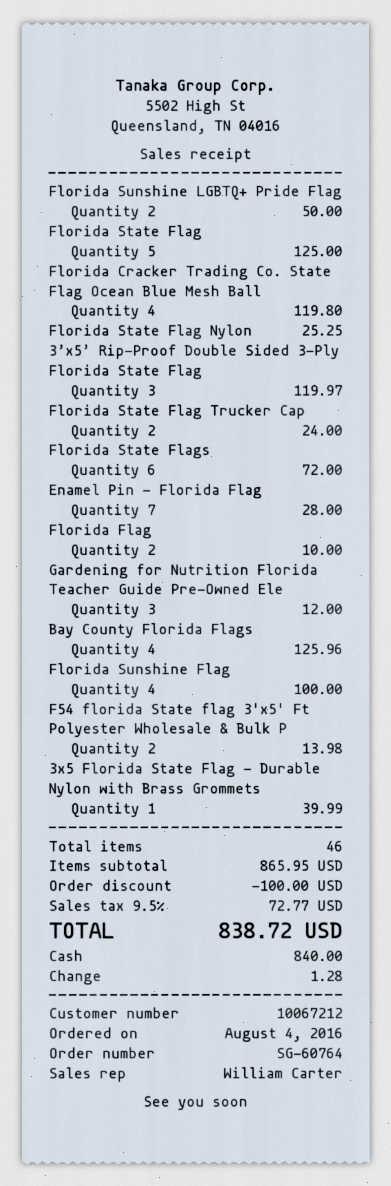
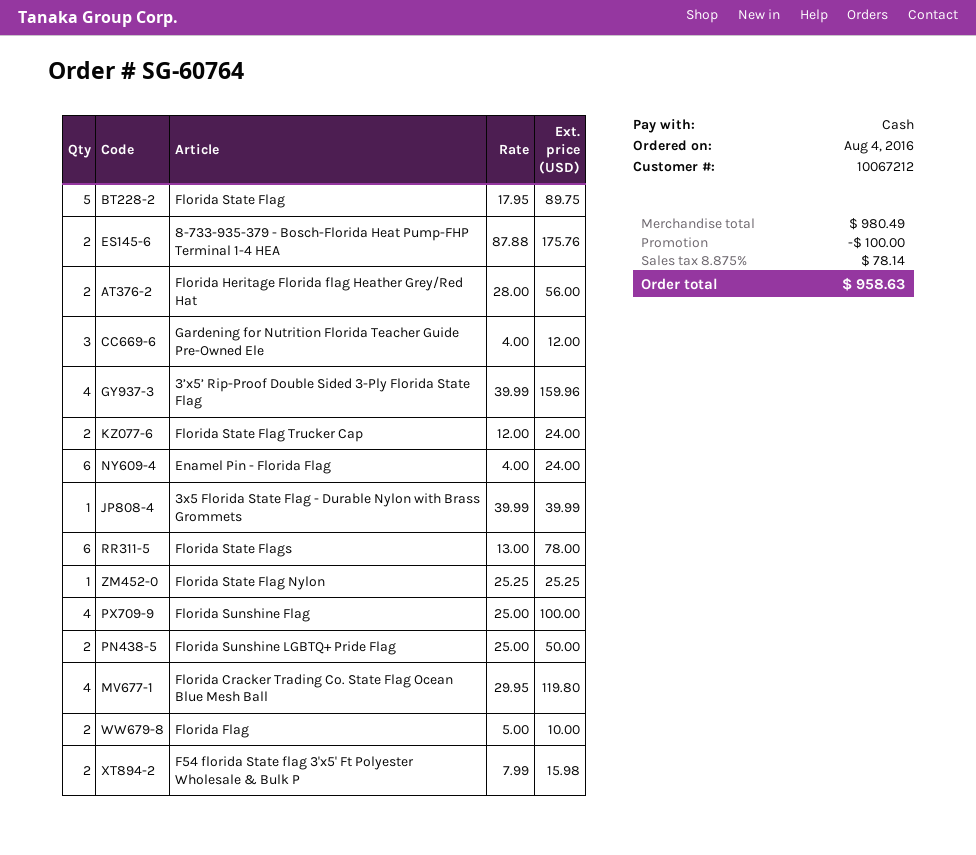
Florida State Flag: 5 for 125.00 -> 5 for 89.75
3’x5’ Rip-Proof Double Sided 3-Ply Florida State Flag: 3 for 119.97 -> 4 for 159.96
Florida State Flags: 6 for 72.00 -> 6 for 78.00
Enamel Pin - Florida Flag: 7 for 28.00 -> 6 for 24.00
Bay County Florida Flags: 4 for 125.96 -> none
F54 florida State flag 3'x5' Ft Polyester Wholesale & Bulk P: 2 for 13.98 -> 2 for 15.98
8-733-935-379 - Bosch-Florida Heat Pump-FHP Terminal 1-4 HEA: none -> 2 for 175.76
Florida Heritage Florida flag Heather Grey/Red Hat: none -> 2 for 56.00
subtotal: 865.95 -> 980.49
tax: 9.5% = 72.77 -> 8.875% = 78.14
total: 838.72 -> 958.63

